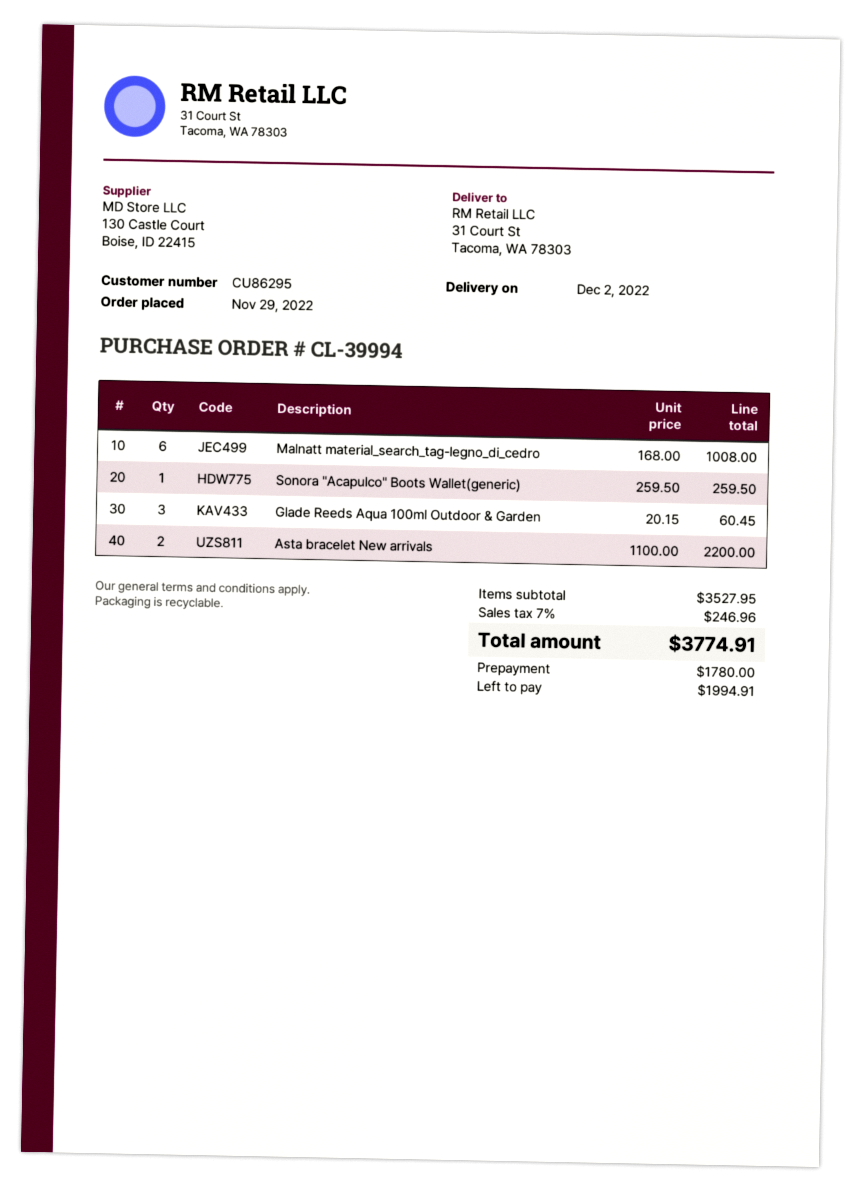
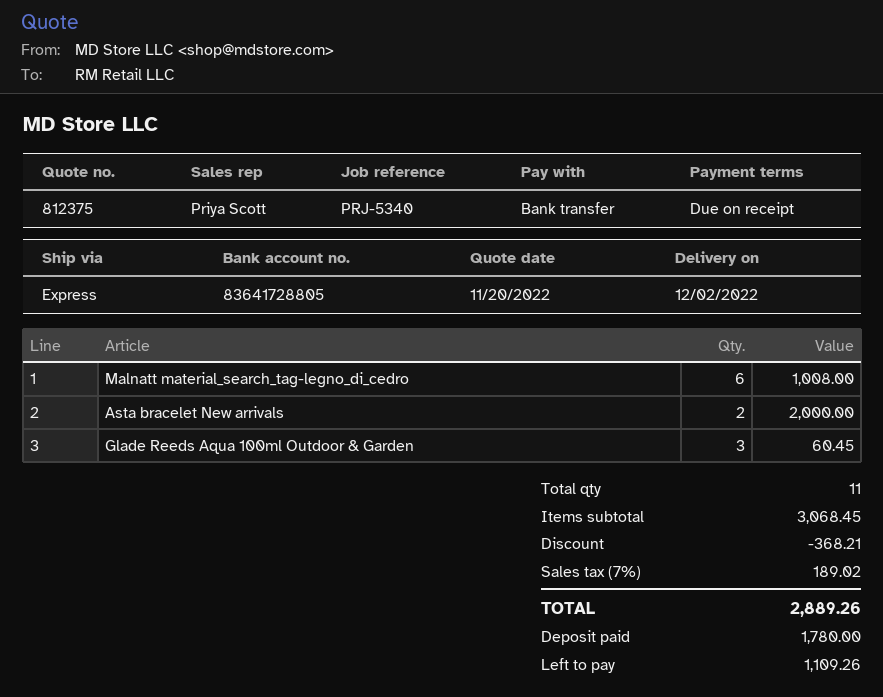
Sonora "Acapulco" Boots Wallet(generic): 1 for 259.50 -> none
Asta bracelet New arrivals: 2 for 2200.00 -> 2 for 2000.00
subtotal: 3527.95 -> 3068.45
discount: none -> 368.21
tax: 7% = 246.96 -> 7% = 189.02
total: 3774.91 -> 2889.26
balance: 1994.91 -> 1109.26

